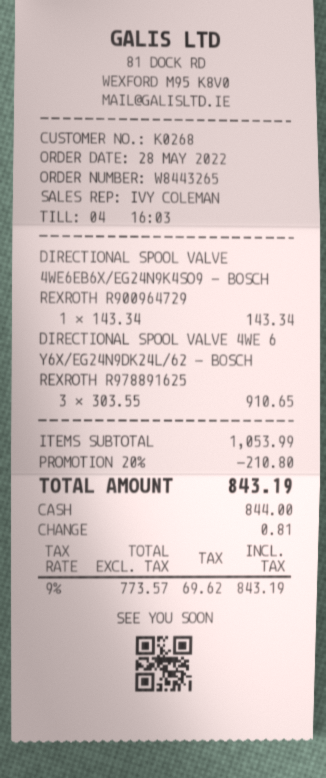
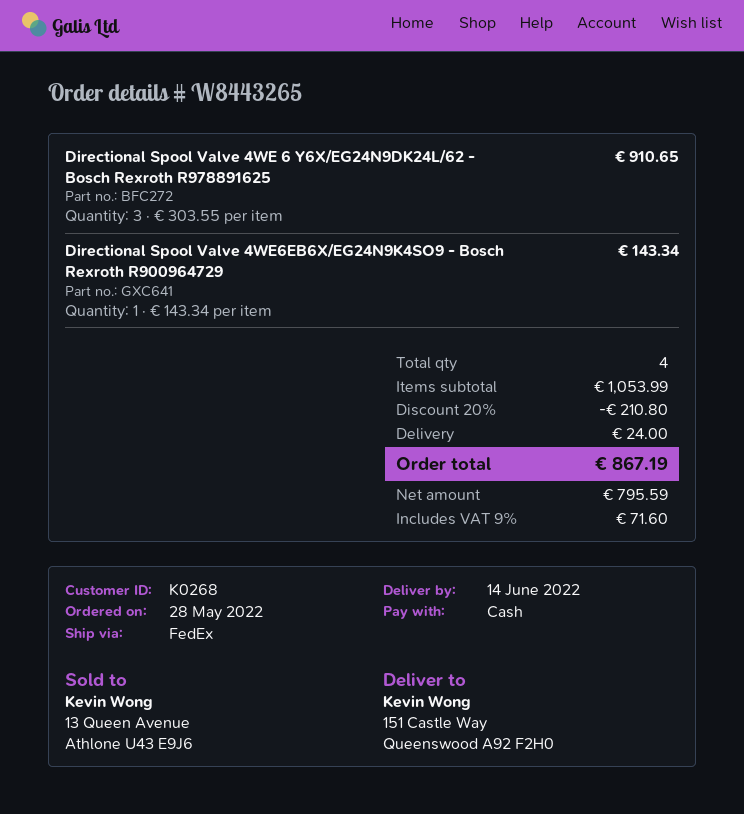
shipping: none -> 24.00
net: 773.57 -> 795.59
tax: 9% = 69.62 -> 9% = 71.60
total: 843.19 -> 867.19

